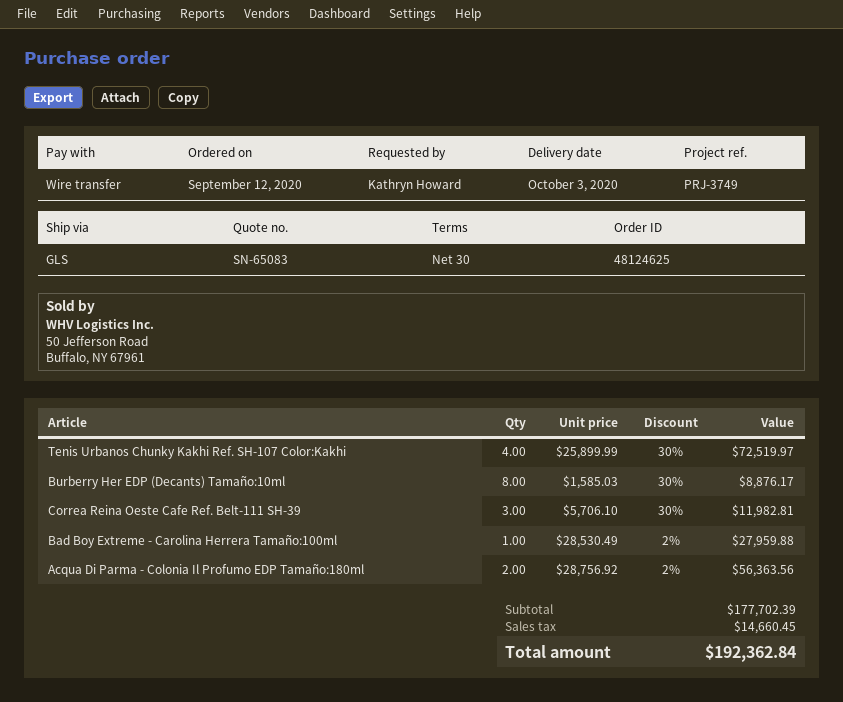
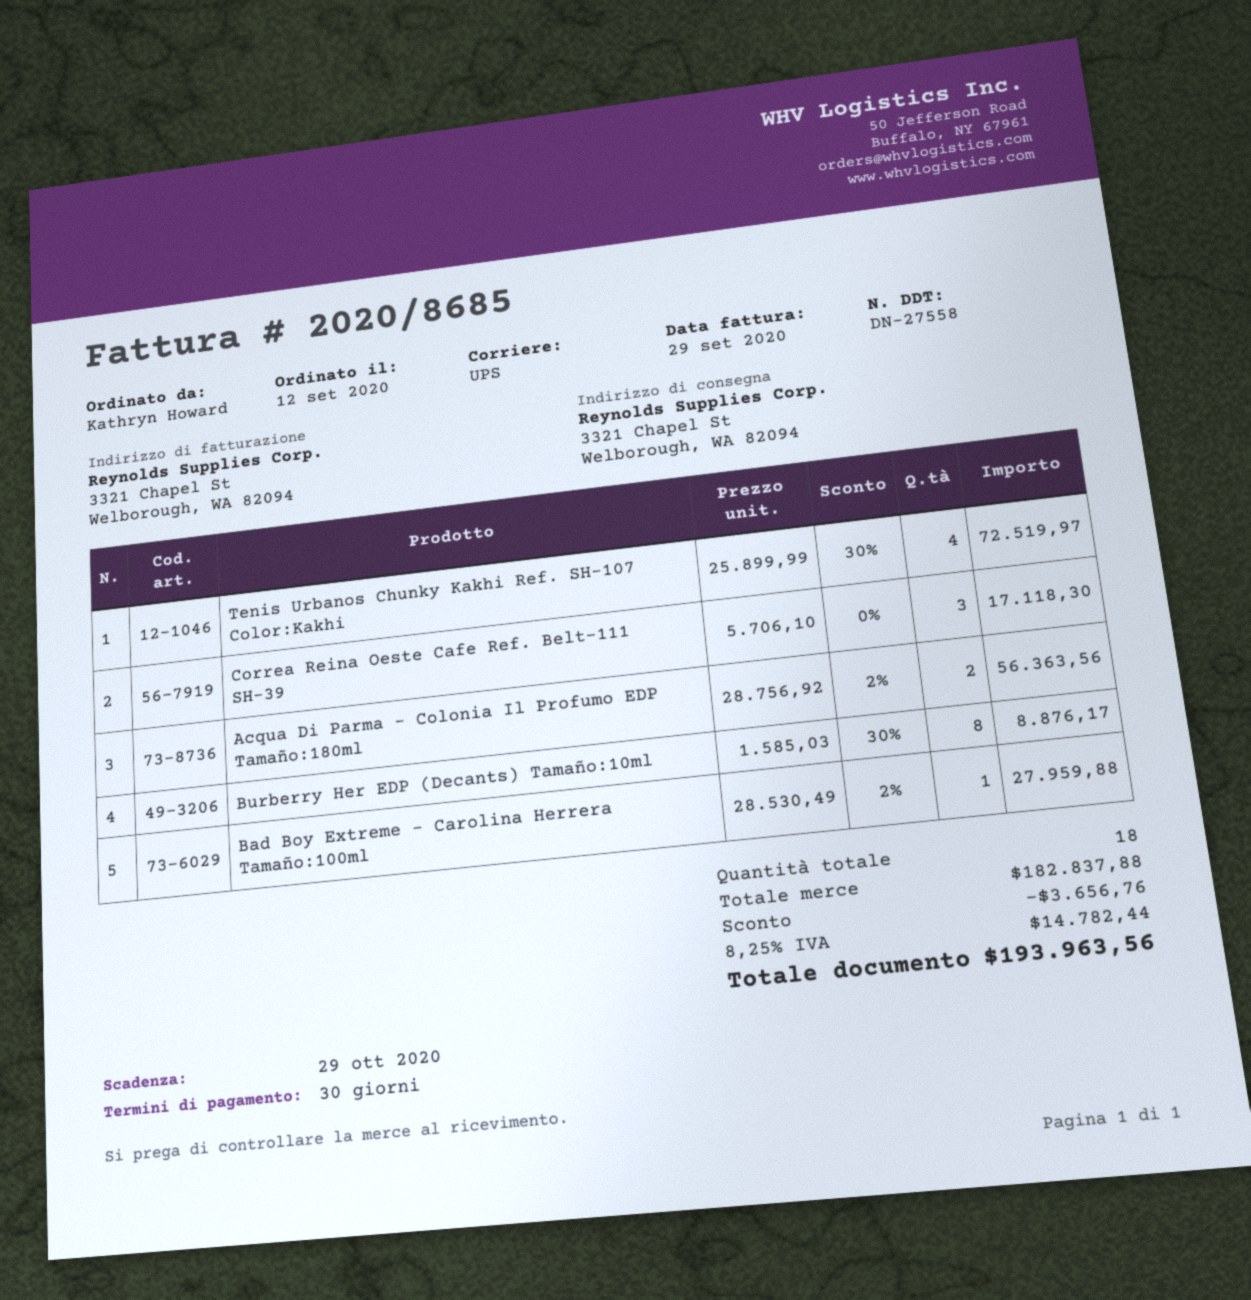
shipping method: GLS -> UPS
Correa Reina Oeste Cafe Ref. Belt-111 SH-39: 3 x 5706.10 - 30% = 11982.81 -> 3 x 5706.10 = 17118.30
subtotal: 177702.39 -> 182837.88
discount: none -> 3656.76
tax: 14660.45 -> 14782.44
total: 192362.84 -> 193963.56

